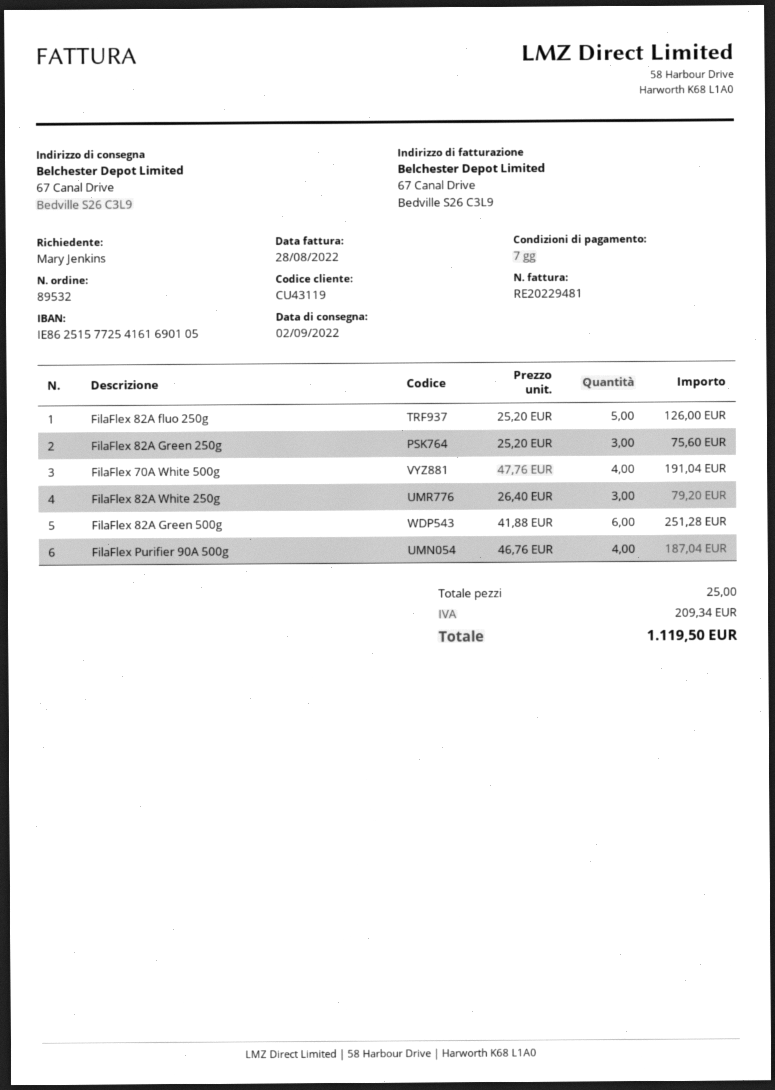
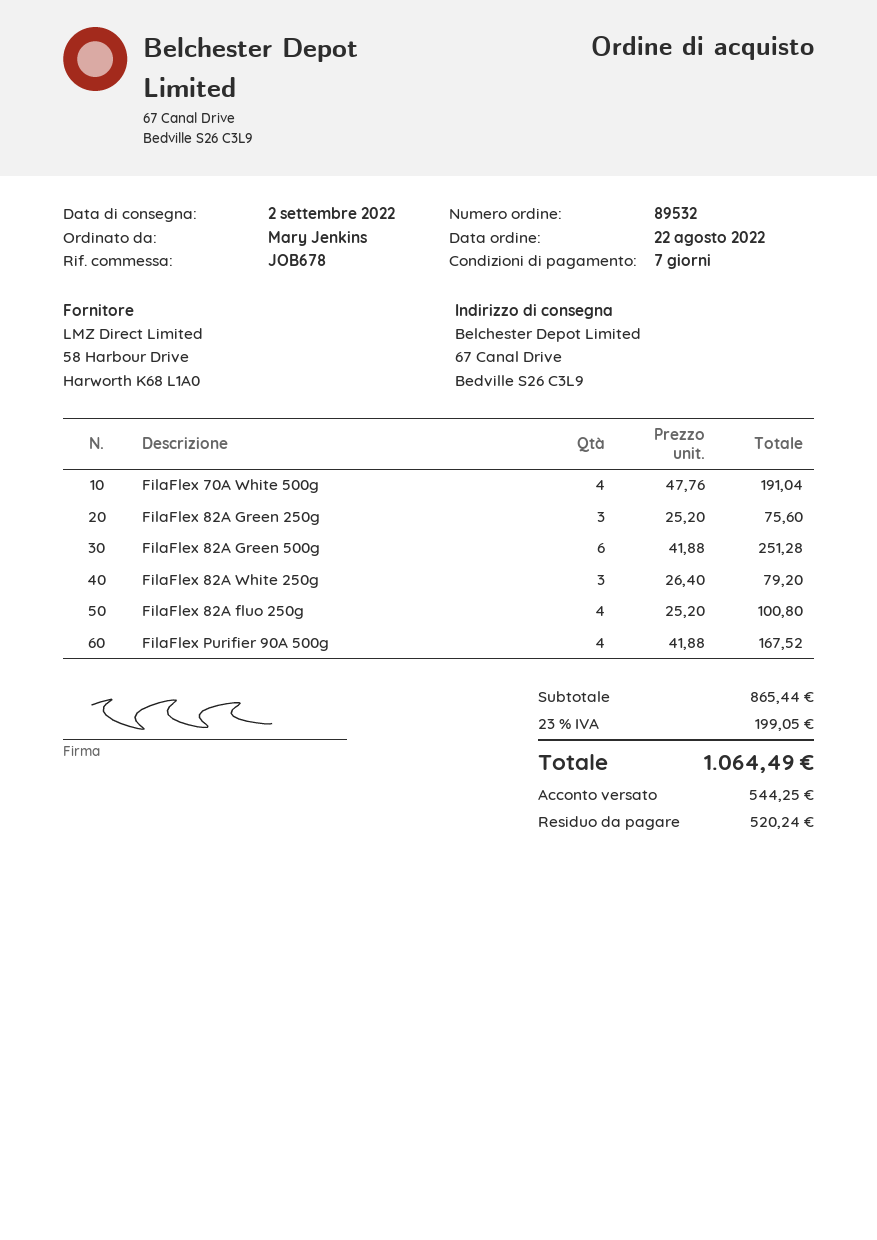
FilaFlex 82A fluo 250g: 5 x 25.20 = 126.00 -> 4 x 25.20 = 100.80
FilaFlex Purifier 90A 500g: 4 x 46.76 = 187.04 -> 4 x 41.88 = 167.52
tax: 209.34 -> 199.05
total: 1119.50 -> 1064.49

